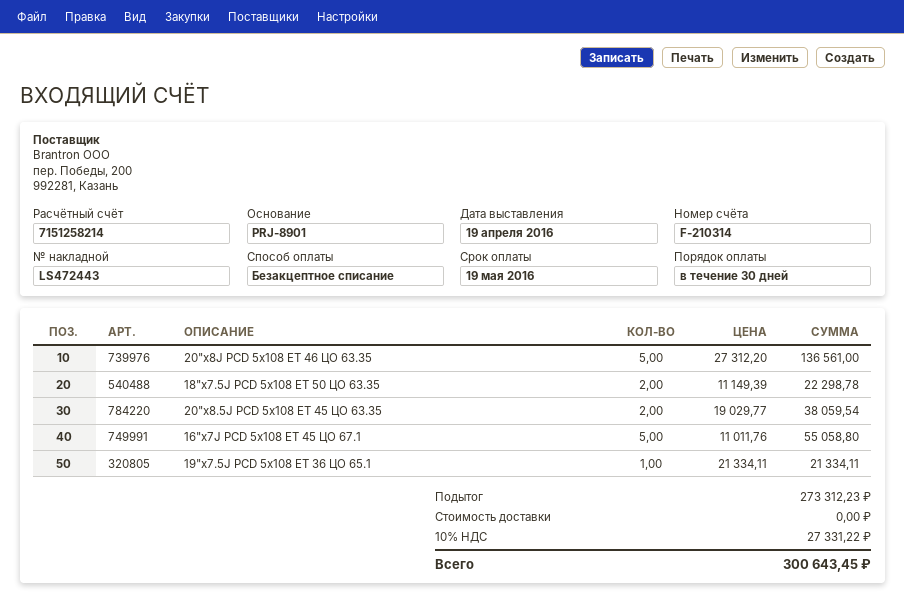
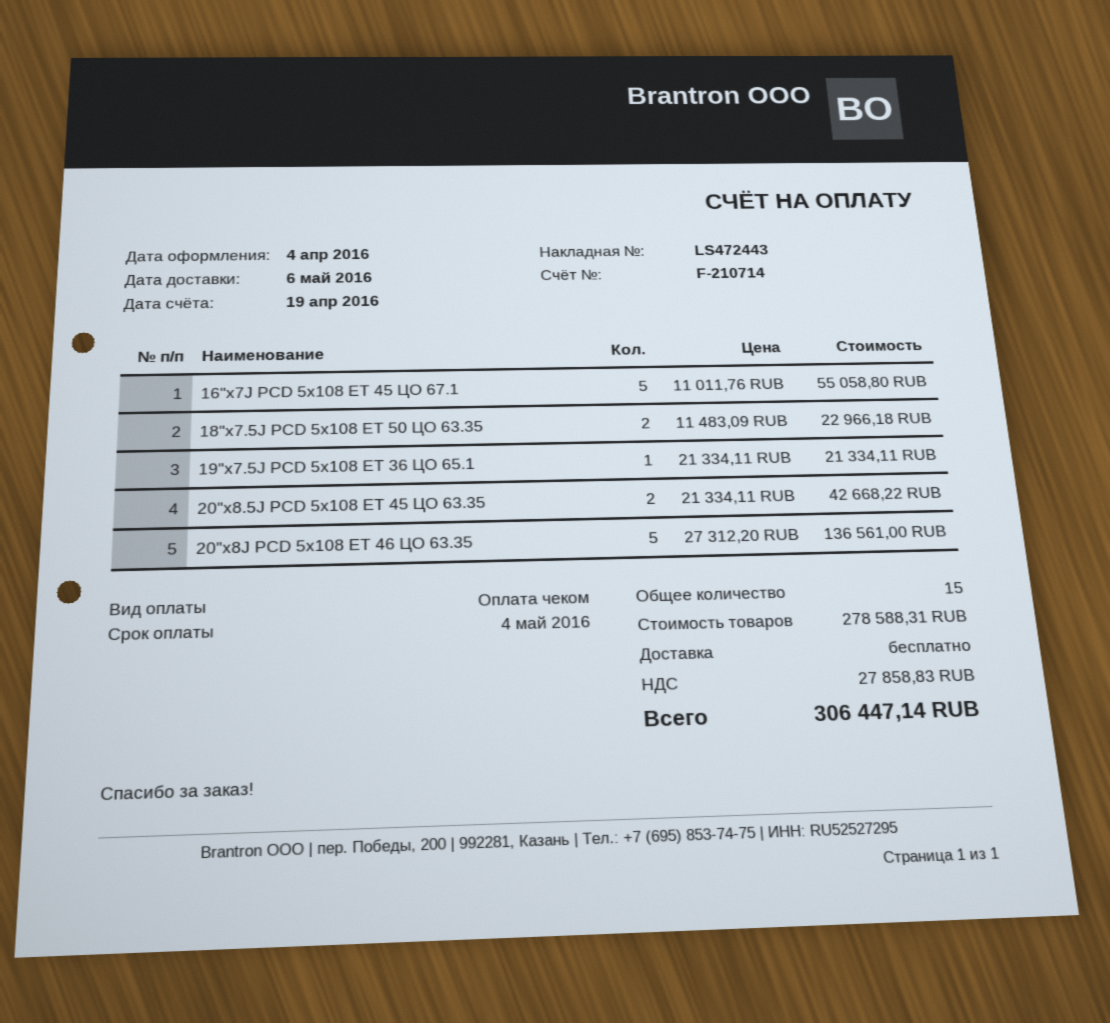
invoice number: F-210314 -> F-210714
due date: 2016-05-19 -> 2016-05-04
payment method: direct debit -> cheque
18"x7.5J PCD 5x108 ЕТ 50 ЦО 63.35: 2 x 11149.39 = 22298.78 -> 2 x 11483.09 = 22966.18
20"x8.5J PCD 5x108 ЕТ 45 ЦО 63.35: 2 x 19029.77 = 38059.54 -> 2 x 21334.11 = 42668.22
subtotal: 273312.23 -> 278588.31
tax: 27331.22 -> 27858.83
total: 300643.45 -> 306447.14

